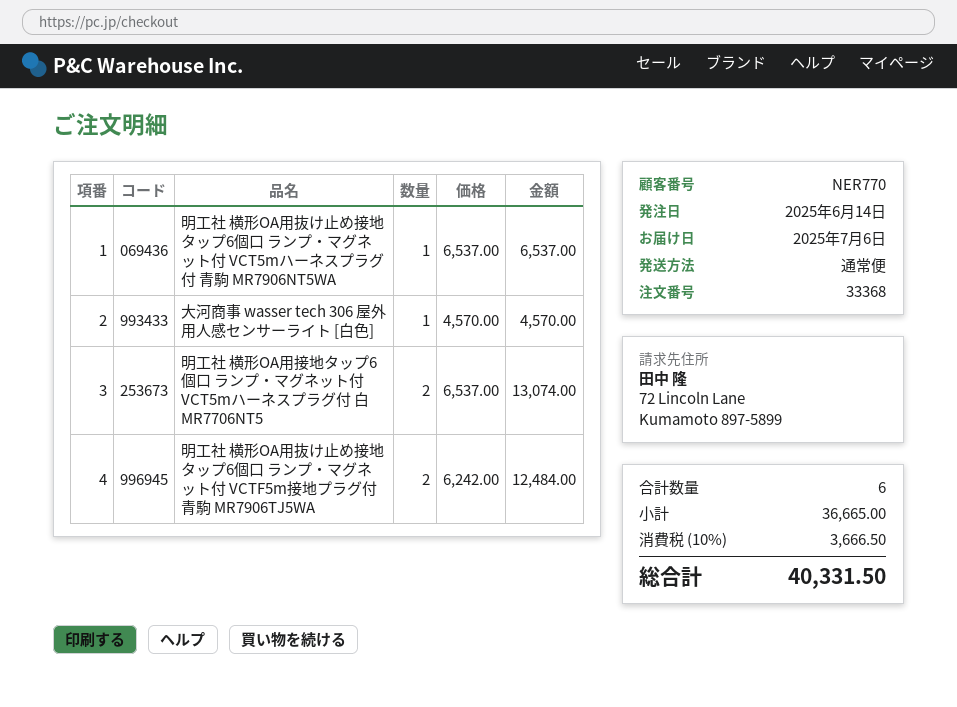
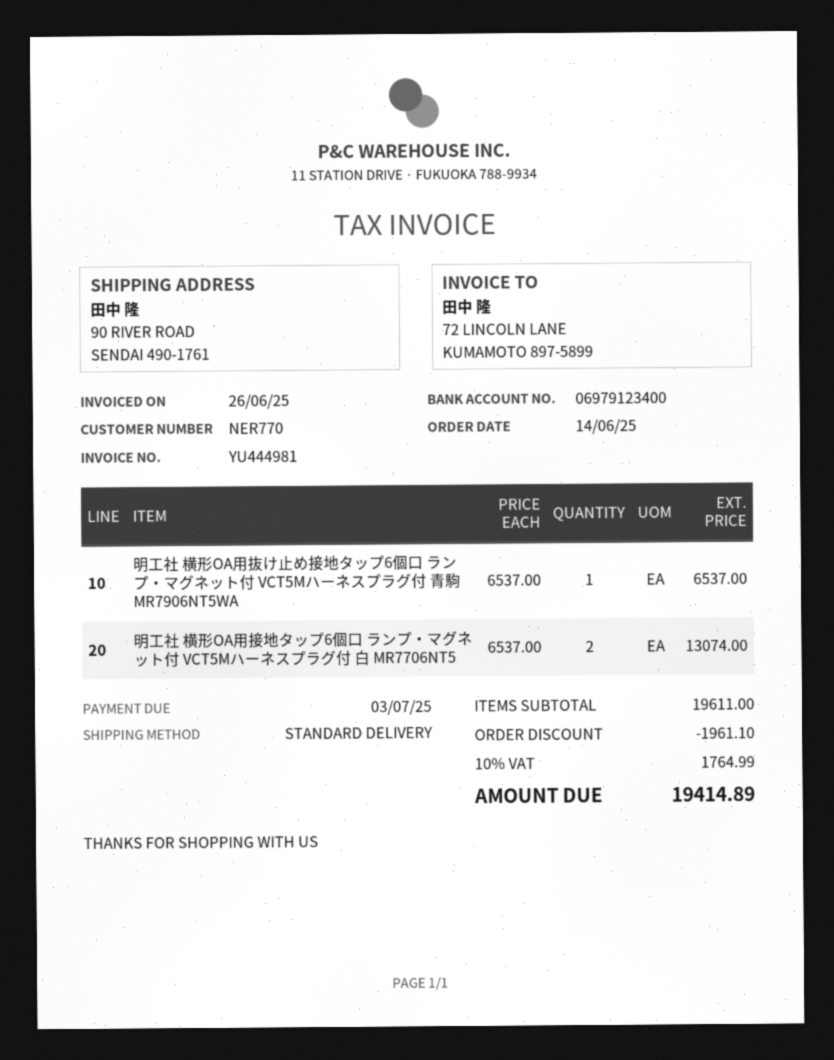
大河商事 wasser tech 306 屋外用人感センサーライト [白色]: 1 x 4570.00 = 4570.00 -> none
明工社 横形OA用抜け止め接地タップ6個口 ランプ・マグネット付 VCTF5m接地プラグ付 青駒 MR7906TJ5WA: 2 x 6242.00 = 12484.00 -> none
subtotal: 36665.00 -> 19611.00
discount: none -> 1961.10
tax: 10% = 3666.50 -> 10% = 1764.99
total: 40331.50 -> 19414.89

